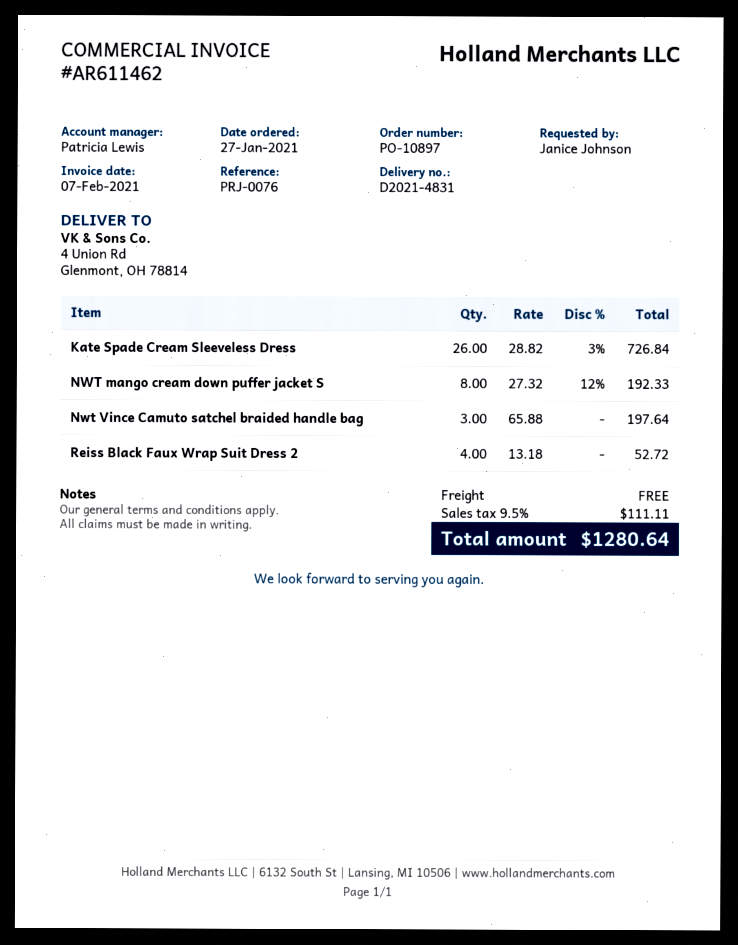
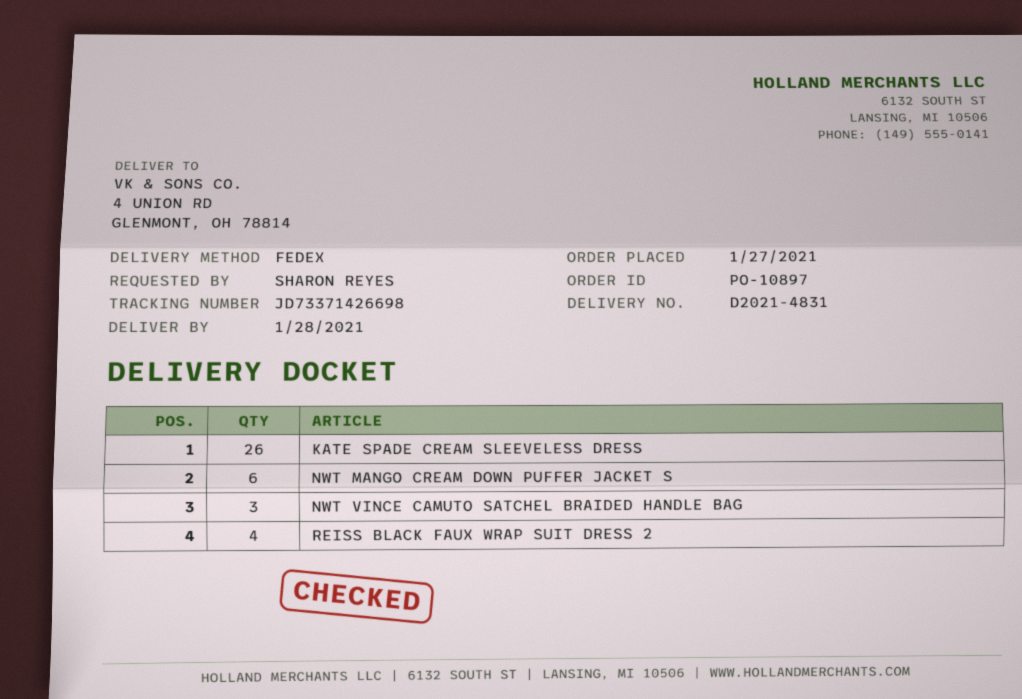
ordered by: Janice Johnson -> SHARON REYES
NWT mango cream down puffer jacket S: 8 -> 6

